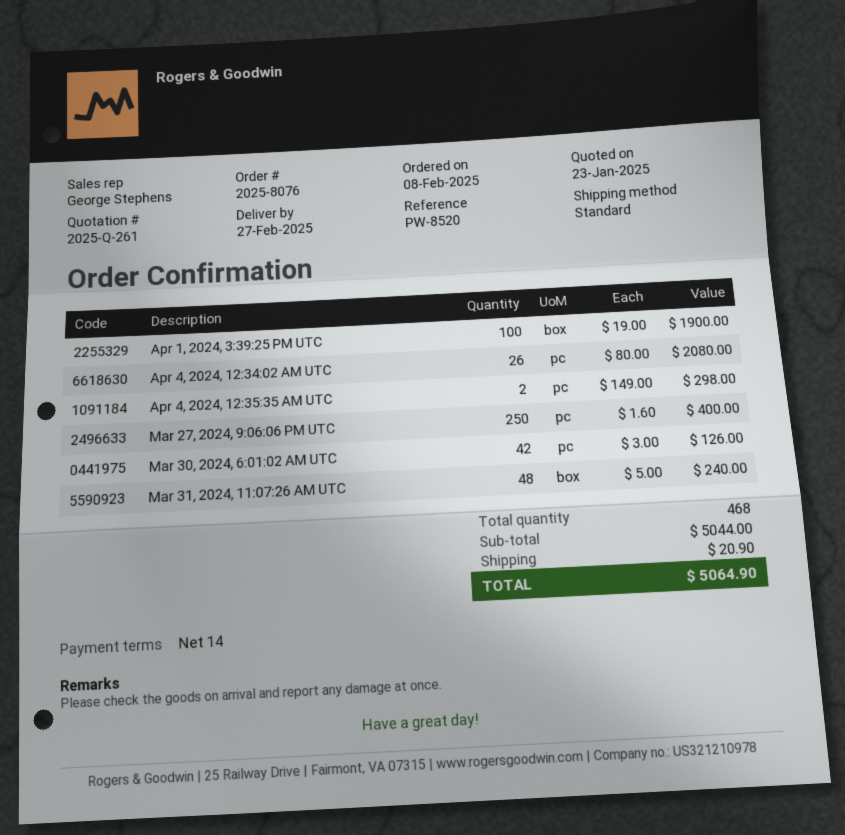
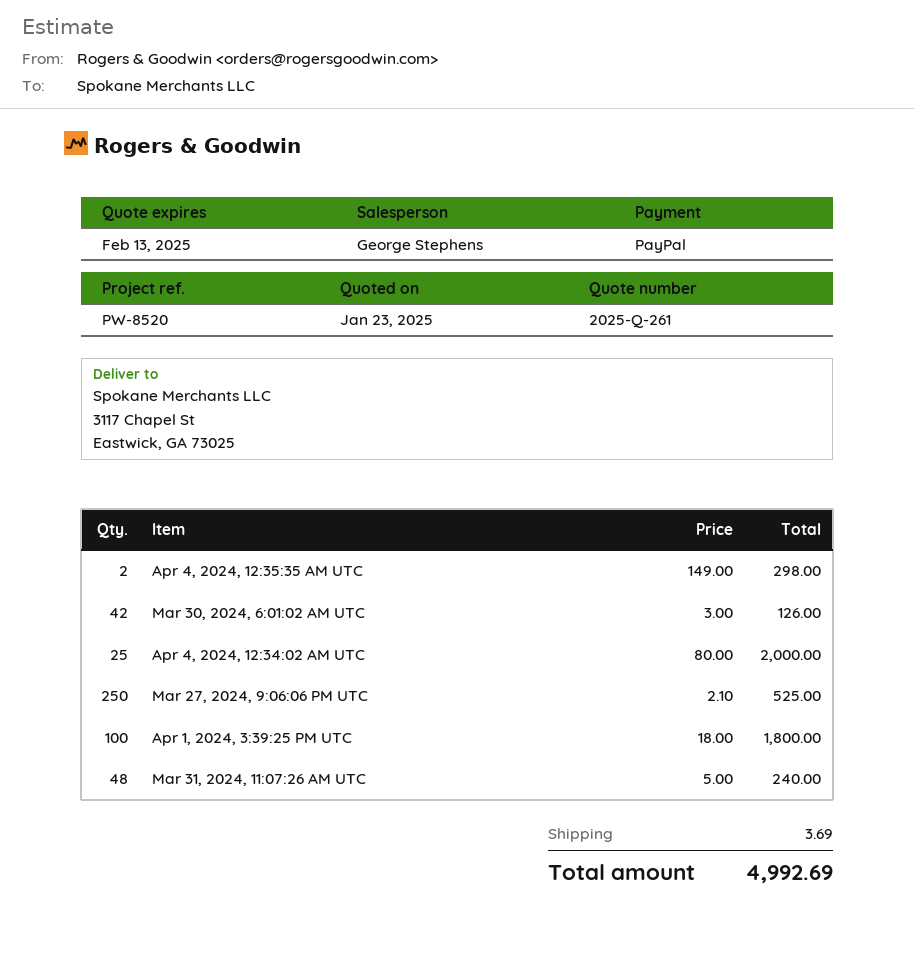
Apr 1, 2024, 3:39:25 PM UTC: 100 x 19.00 = 1900.00 -> 100 x 18.00 = 1800.00
Apr 4, 2024, 12:34:02 AM UTC: 26 x 80.00 = 2080.00 -> 25 x 80.00 = 2000.00
Mar 27, 2024, 9:06:06 PM UTC: 250 x 1.60 = 400.00 -> 250 x 2.10 = 525.00
shipping: 20.90 -> 3.69
total: 5064.90 -> 4992.69

